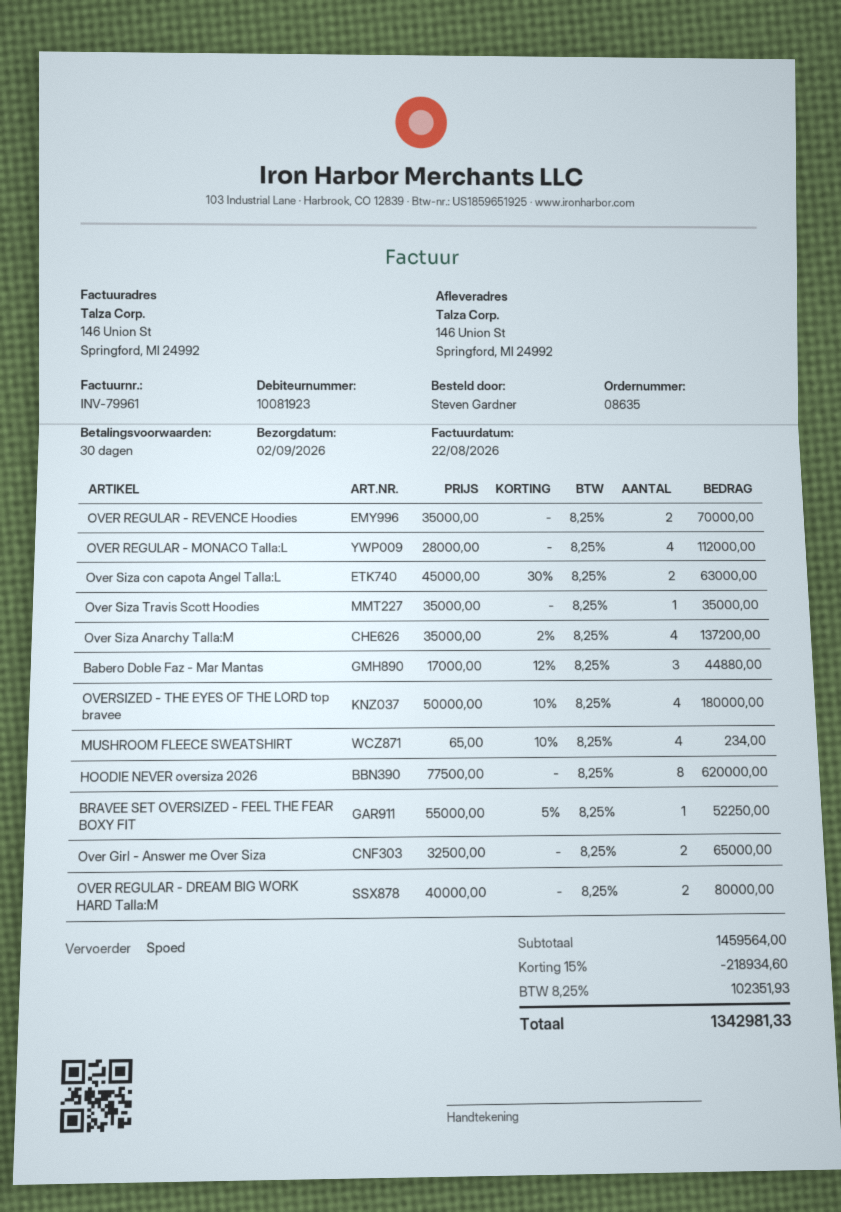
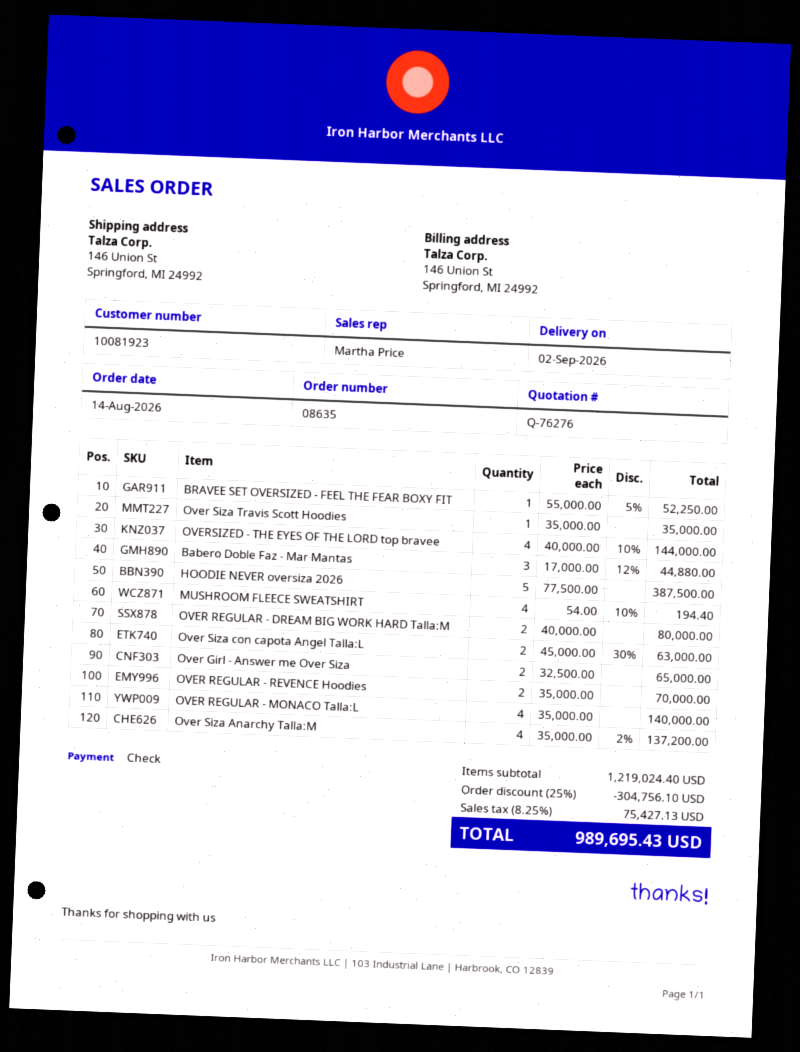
OVER REGULAR - MONACO Talla:L: 4 x 28000.00 = 112000.00 -> 4 x 35000.00 = 140000.00
OVERSIZED - THE EYES OF THE LORD top bravee: 4 x 50000.00 - 10% = 180000.00 -> 4 x 40000.00 - 10% = 144000.00
MUSHROOM FLEECE SWEATSHIRT: 4 x 65.00 - 10% = 234.00 -> 4 x 54.00 - 10% = 194.40
HOODIE NEVER oversiza 2026: 8 x 77500.00 = 620000.00 -> 5 x 77500.00 = 387500.00
subtotal: 1459564.00 -> 1219024.40
discount: 15% = 218934.60 -> 25% = 304756.10
tax: 8.25% = 102351.93 -> 8.25% = 75427.13
total: 1342981.33 -> 989695.43

